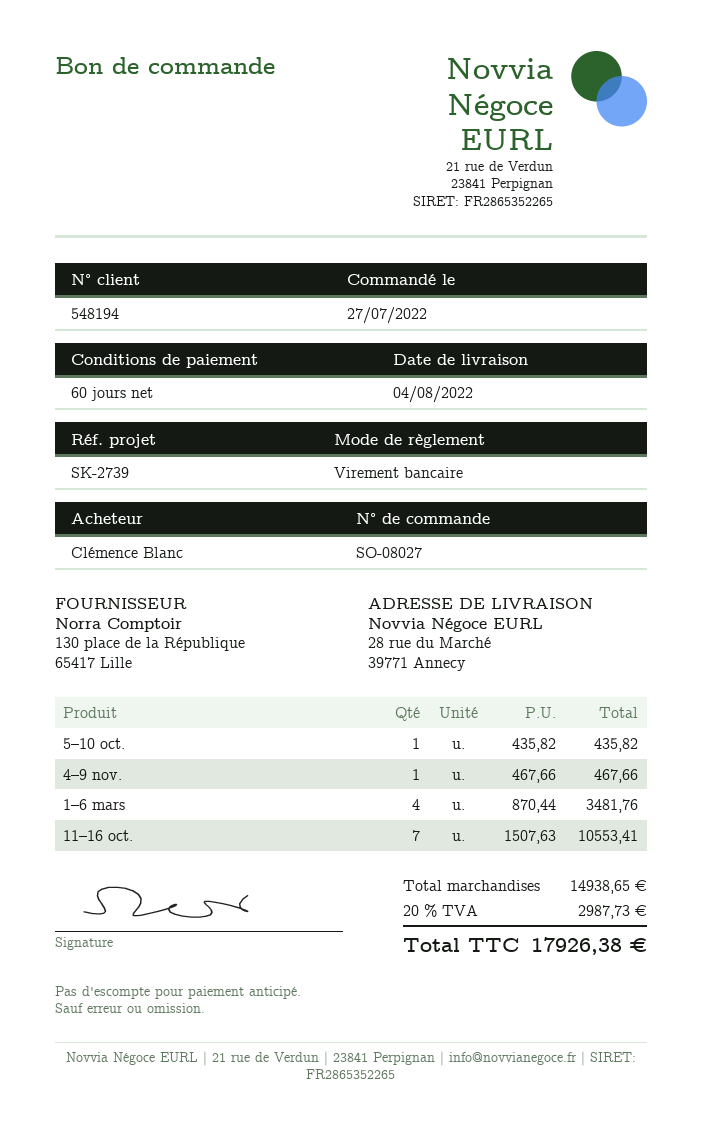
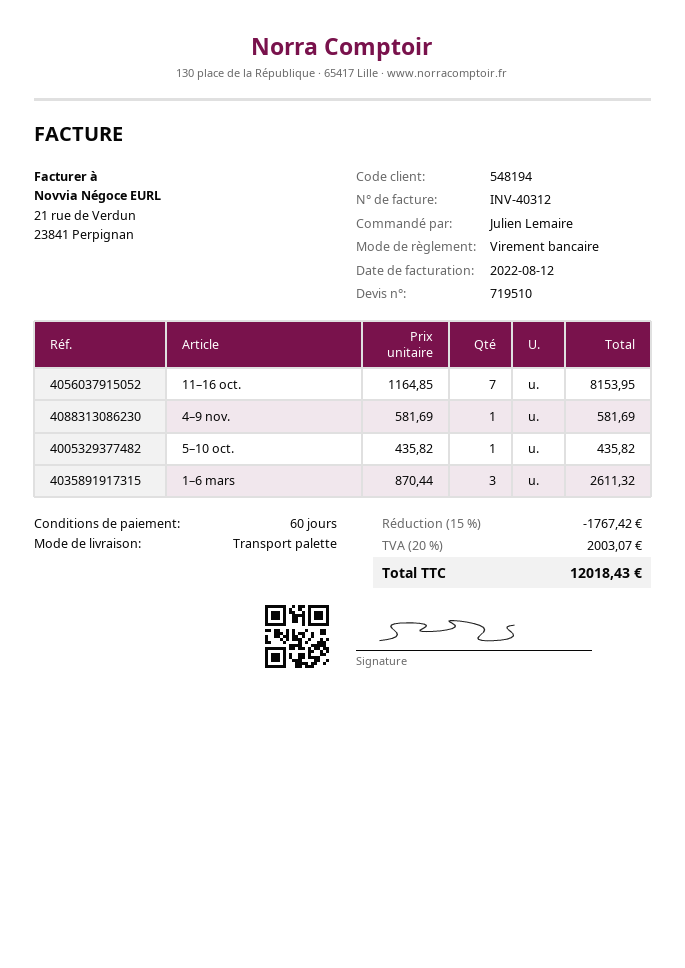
ordered by: Clémence Blanc -> Julien Lemaire
4–9 nov.: 1 x 467.66 = 467.66 -> 1 x 581.69 = 581.69
1–6 mars: 4 x 870.44 = 3481.76 -> 3 x 870.44 = 2611.32
11–16 oct.: 7 x 1507.63 = 10553.41 -> 7 x 1164.85 = 8153.95
discount: none -> 15% = 1767.42
tax: 20% = 2987.73 -> 20% = 2003.07
total: 17926.38 -> 12018.43

